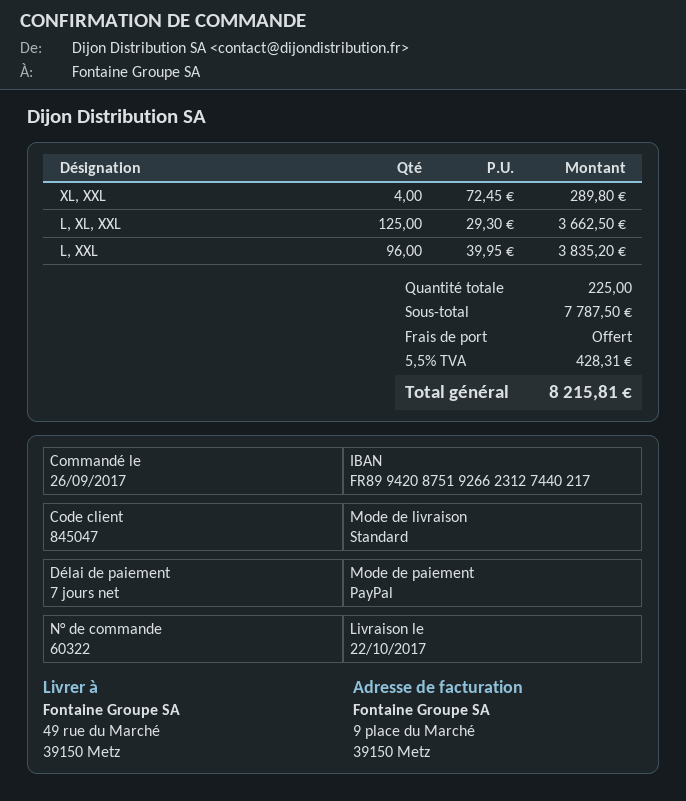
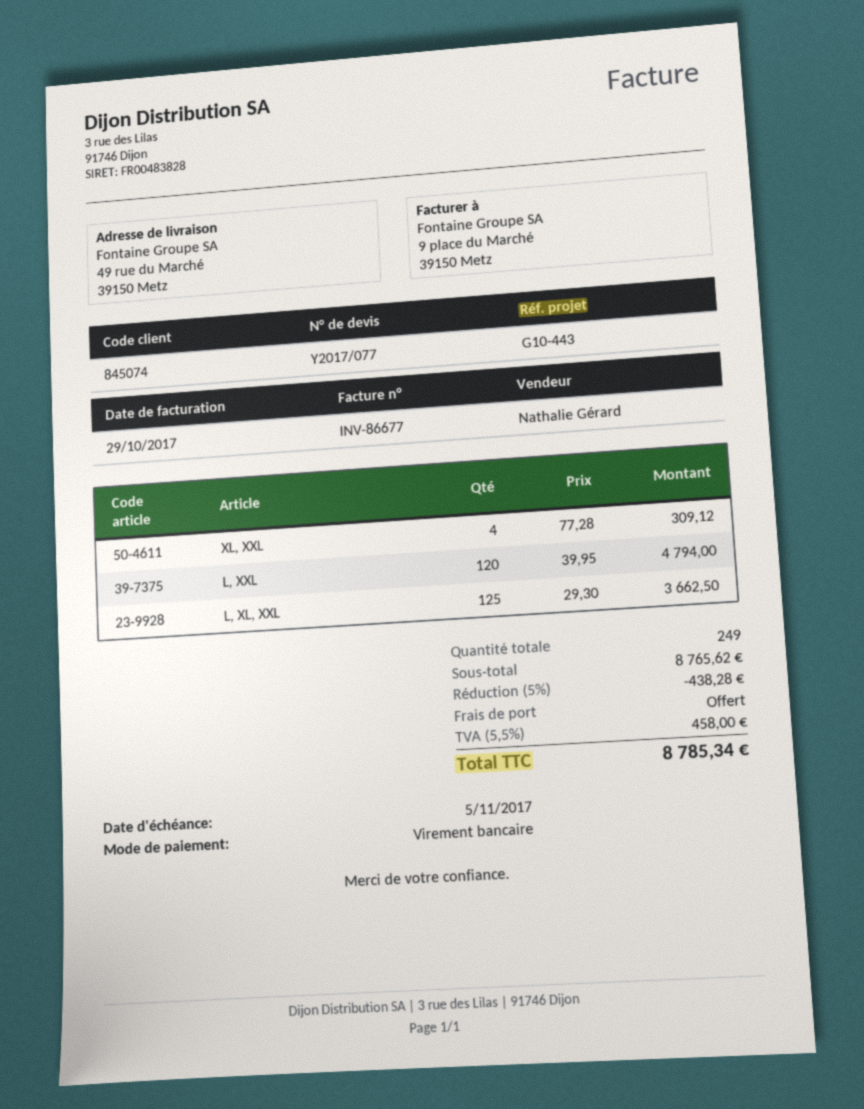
customer number: 845047 -> 845074
payment method: PayPal -> bank transfer
XL, XXL: 4 x 72.45 = 289.80 -> 4 x 77.28 = 309.12
L, XXL: 96 x 39.95 = 3835.20 -> 120 x 39.95 = 4794.00
total quantity: 225 -> 249
subtotal: 7787.50 -> 8765.62
discount: none -> 5% = 438.28
tax: 5.5% = 428.31 -> 5.5% = 458.00
total: 8215.81 -> 8785.34

